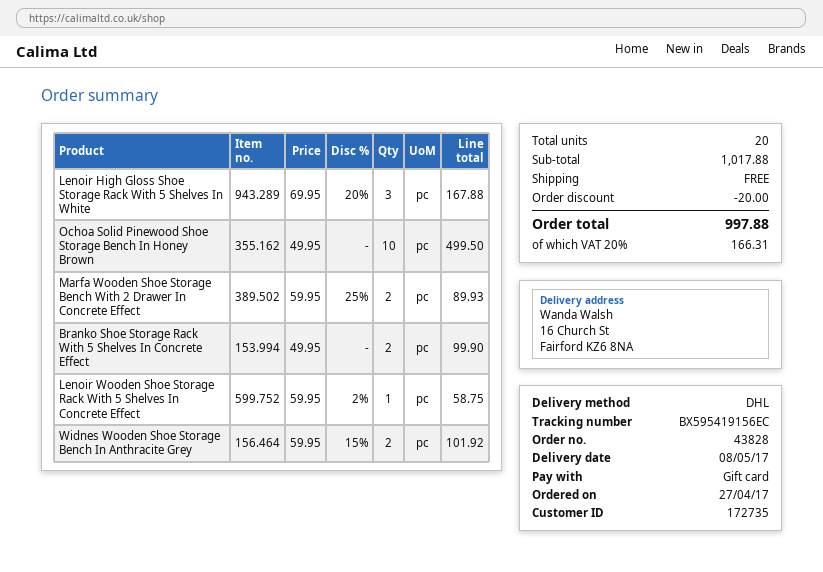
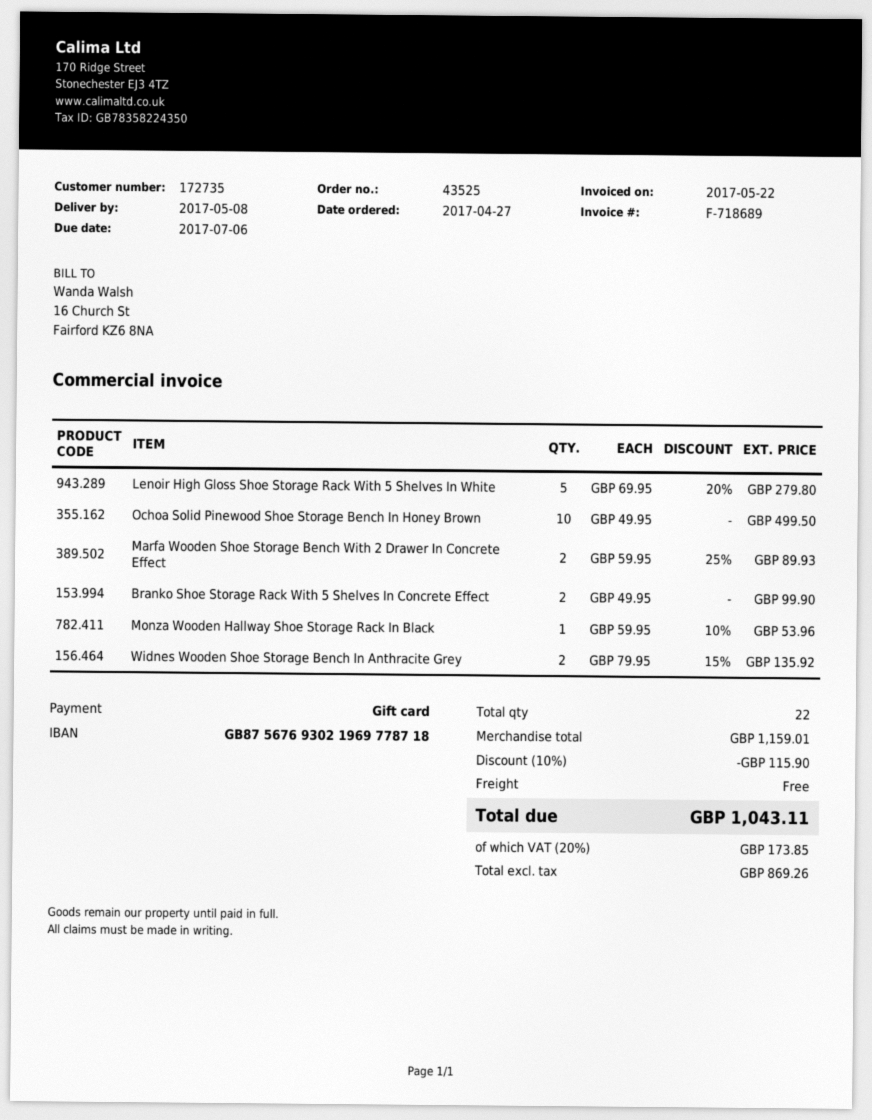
order number: 43828 -> 43525
Lenoir High Gloss Shoe Storage Rack With 5 Shelves In White: 3 x 69.95 - 20% = 167.88 -> 5 x 69.95 - 20% = 279.80
Lenoir Wooden Shoe Storage Rack With 5 Shelves In Concrete Effect: 1 x 59.95 - 2% = 58.75 -> none
Widnes Wooden Shoe Storage Bench In Anthracite Grey: 2 x 59.95 - 15% = 101.92 -> 2 x 79.95 - 15% = 135.92
Monza Wooden Hallway Shoe Storage Rack In Black: none -> 1 x 59.95 - 10% = 53.96
total quantity: 20 -> 22
subtotal: 1017.88 -> 1159.01
discount: 20.00 -> 115.90
tax: 20% = 166.31 -> 20% = 173.85
total: 997.88 -> 1043.11

